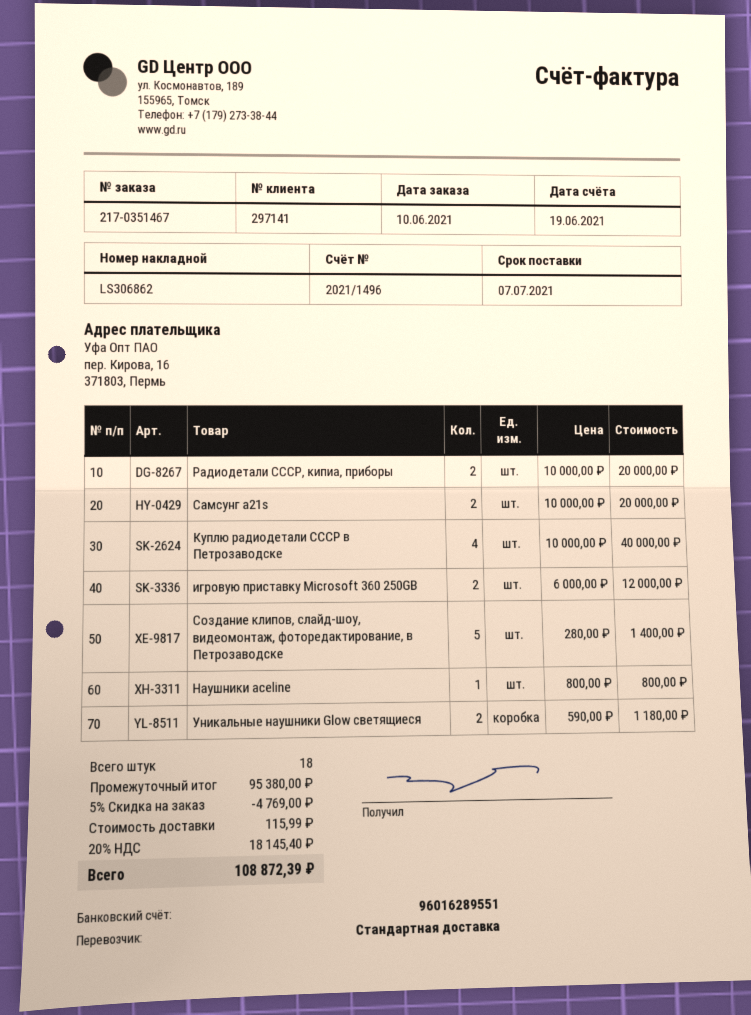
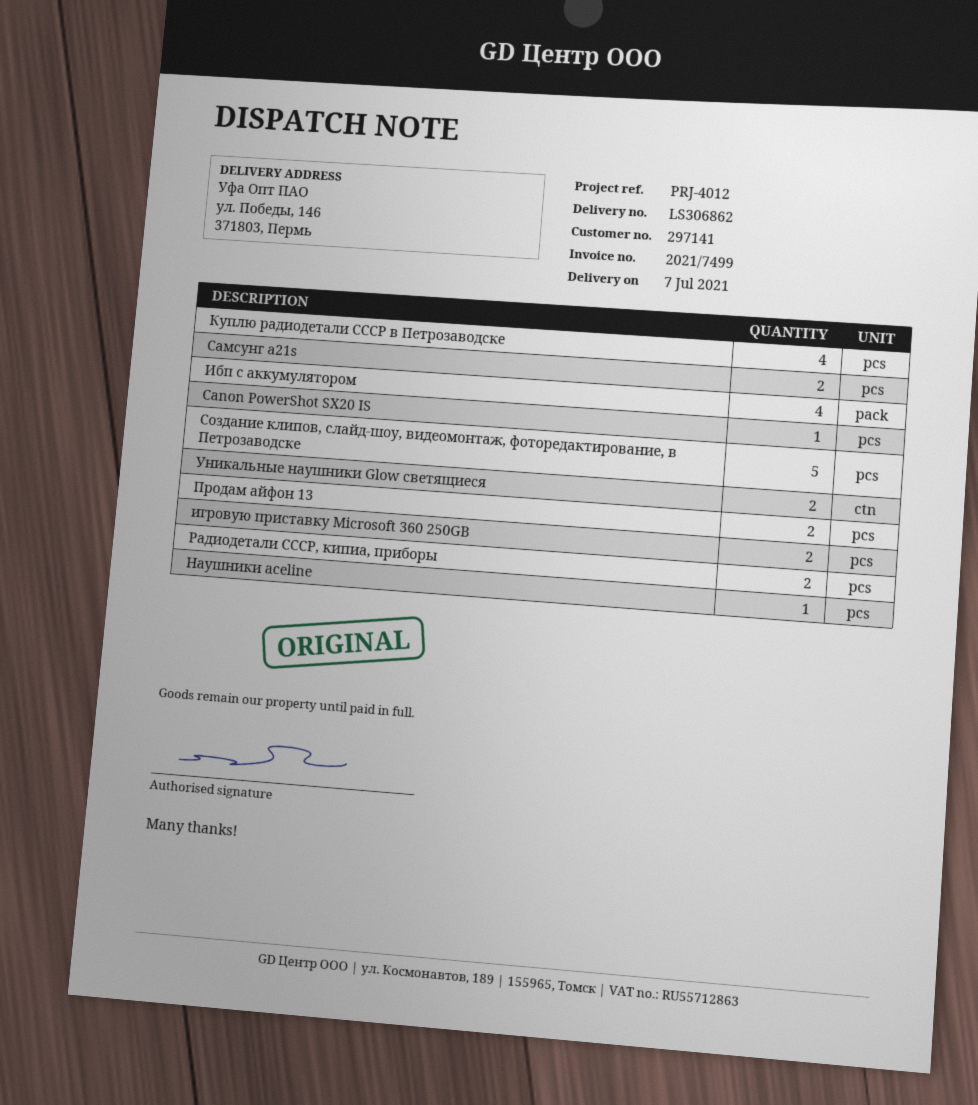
invoice number: 2021/1496 -> 2021/7499
Ибп с аккумулятором: none -> 4
Canon PowerShot SX20 IS: none -> 1
Продам айфон 13: none -> 2

